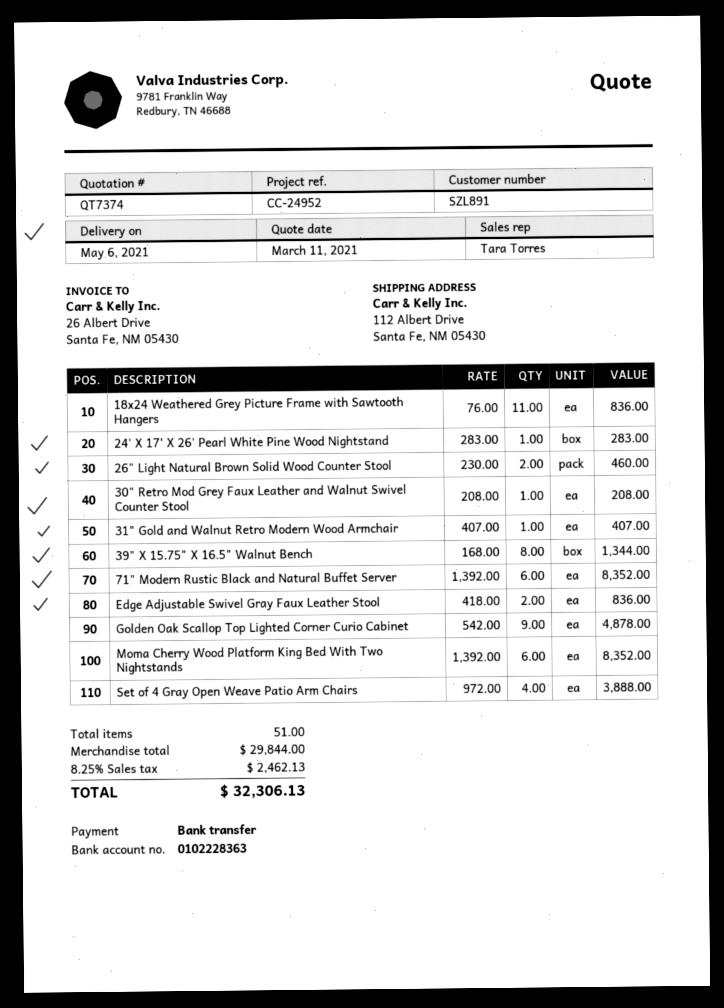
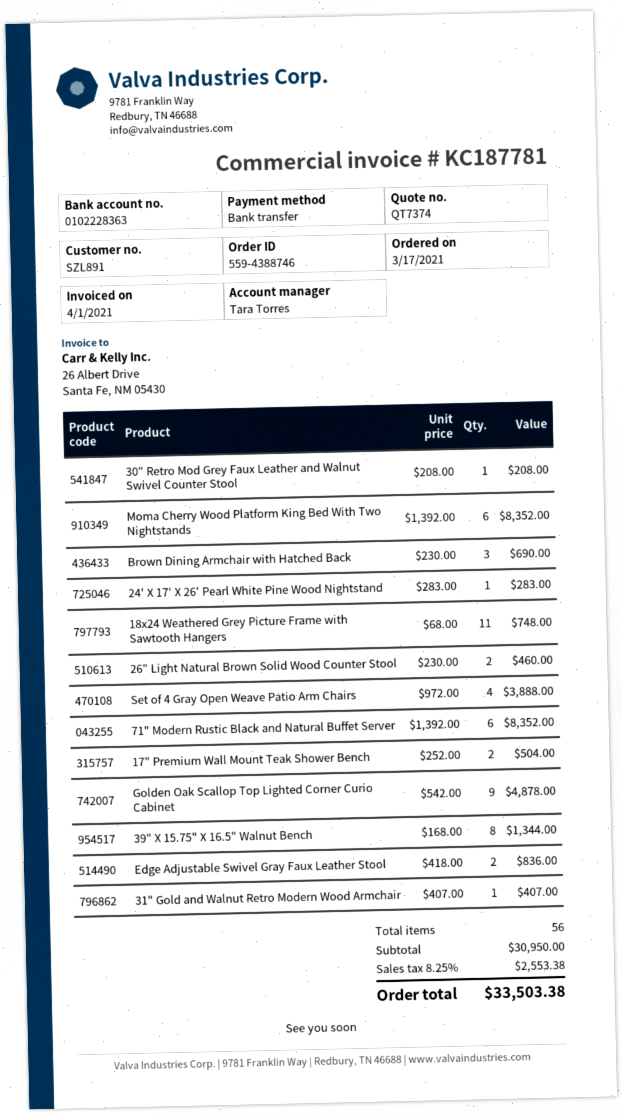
18x24 Weathered Grey Picture Frame with Sawtooth Hangers: 11 x 76.00 = 836.00 -> 11 x 68.00 = 748.00
Brown Dining Armchair with Hatched Back: none -> 3 x 230.00 = 690.00
17" Premium Wall Mount Teak Shower Bench: none -> 2 x 252.00 = 504.00
total quantity: 51 -> 56
subtotal: 29844.00 -> 30950.00
tax: 8.25% = 2462.13 -> 8.25% = 2553.38
total: 32306.13 -> 33503.38

